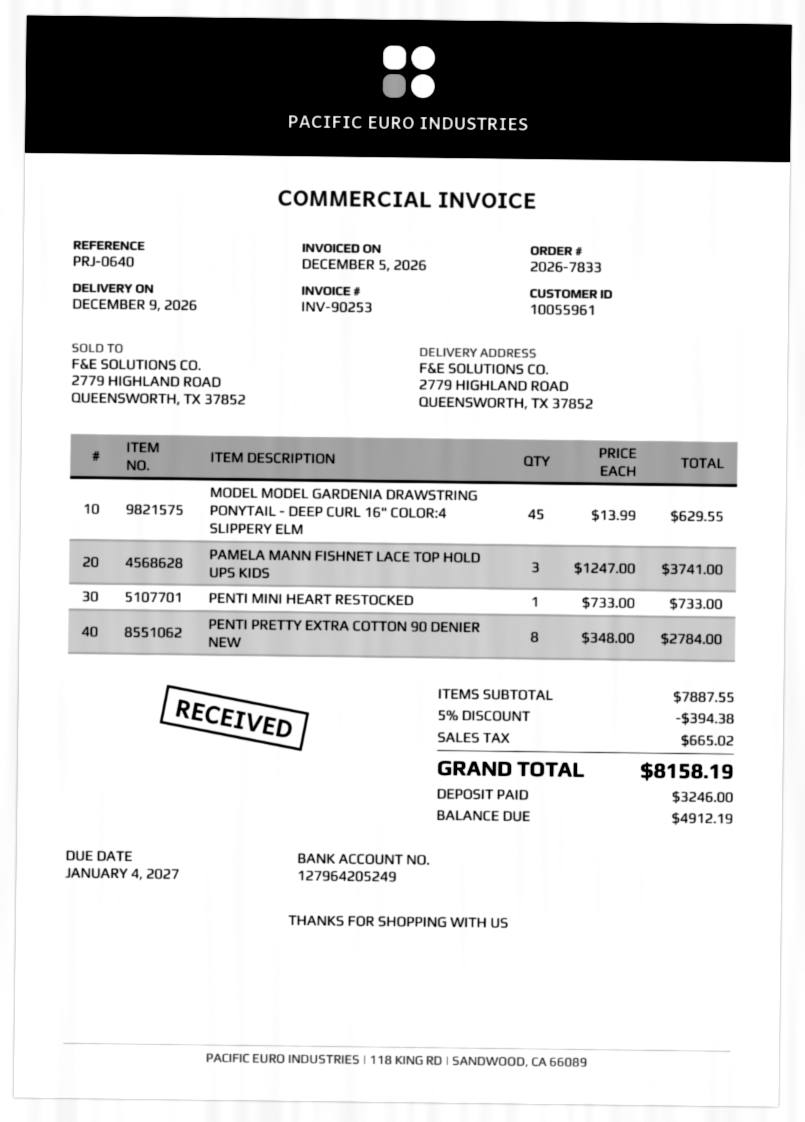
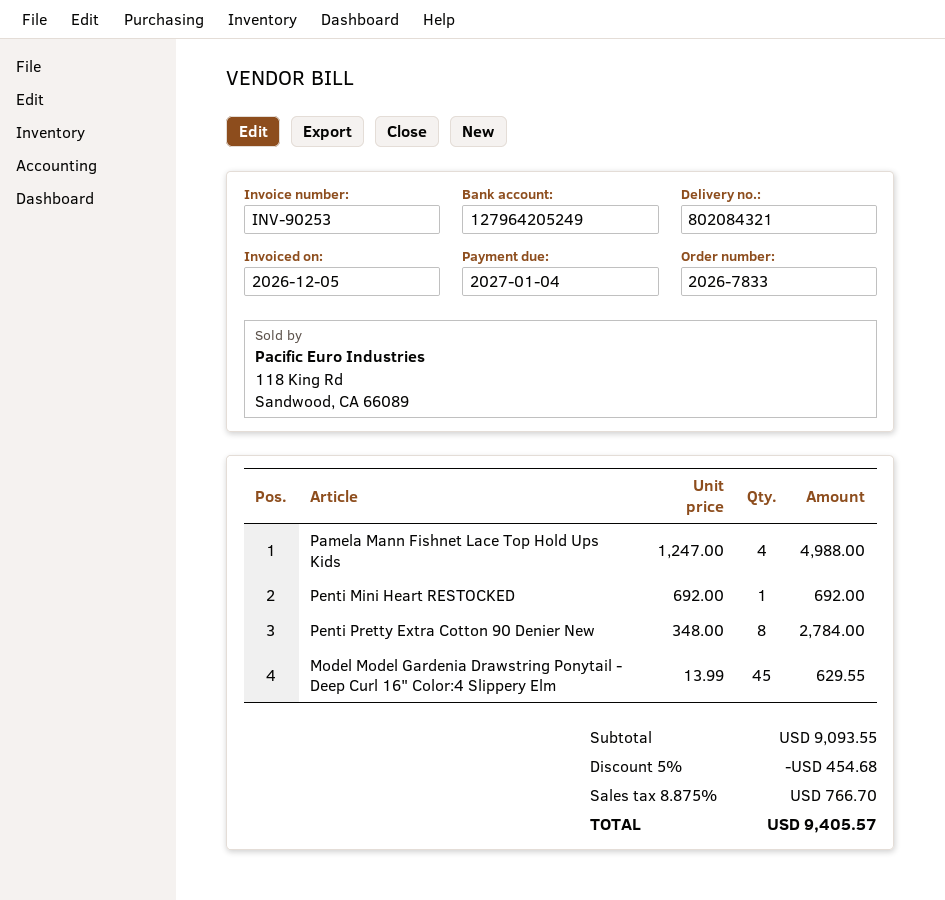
PAMELA MANN FISHNET LACE TOP HOLD UPS KIDS: 3 x 1247.00 = 3741.00 -> 4 x 1247.00 = 4988.00
PENTI MINI HEART RESTOCKED: 1 x 733.00 = 733.00 -> 1 x 692.00 = 692.00
subtotal: 7887.55 -> 9093.55
discount: 5% = 394.38 -> 5% = 454.68
tax: 665.02 -> 766.70
total: 8158.19 -> 9405.57

